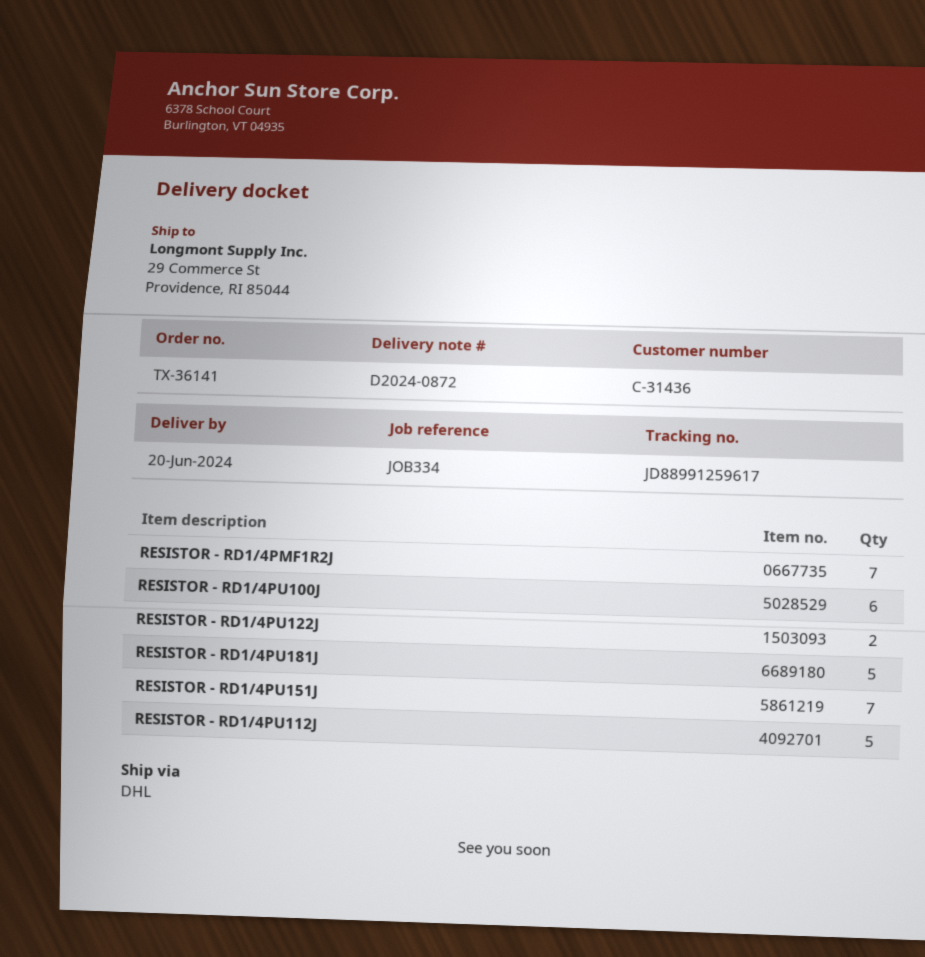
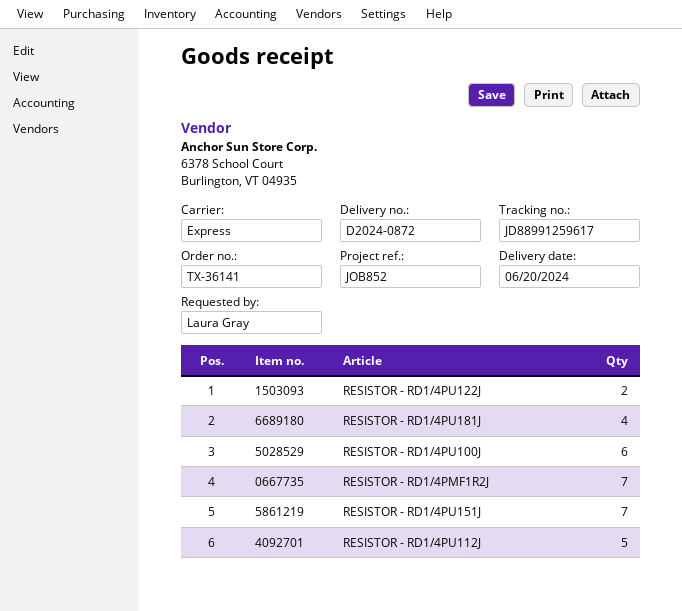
reference: JOB334 -> JOB852
shipping method: DHL -> express
RESISTOR - RD1/4PU181J: 5 -> 4

